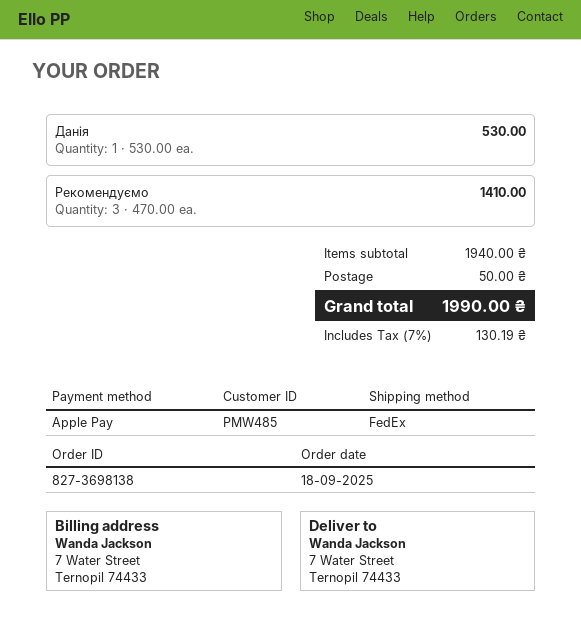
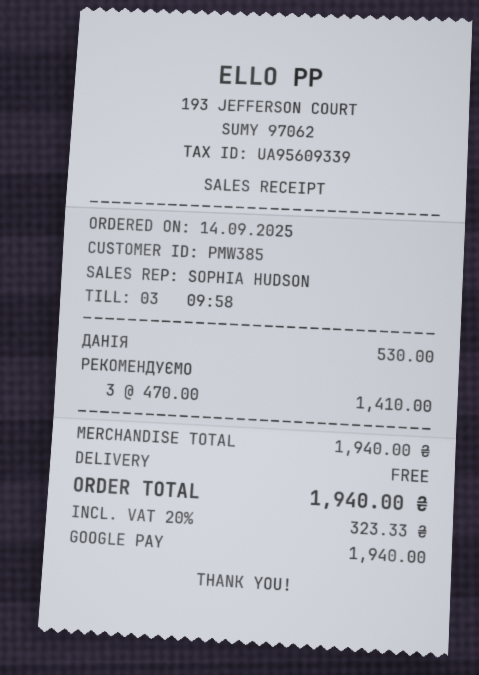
order date: 2025-09-18 -> 2025-09-14
customer number: PMW485 -> PMW385
payment method: Apple Pay -> Google Pay
shipping: 50.00 -> 0.00
tax: 7% = 130.19 -> 20% = 323.33
total: 1990.00 -> 1940.00

